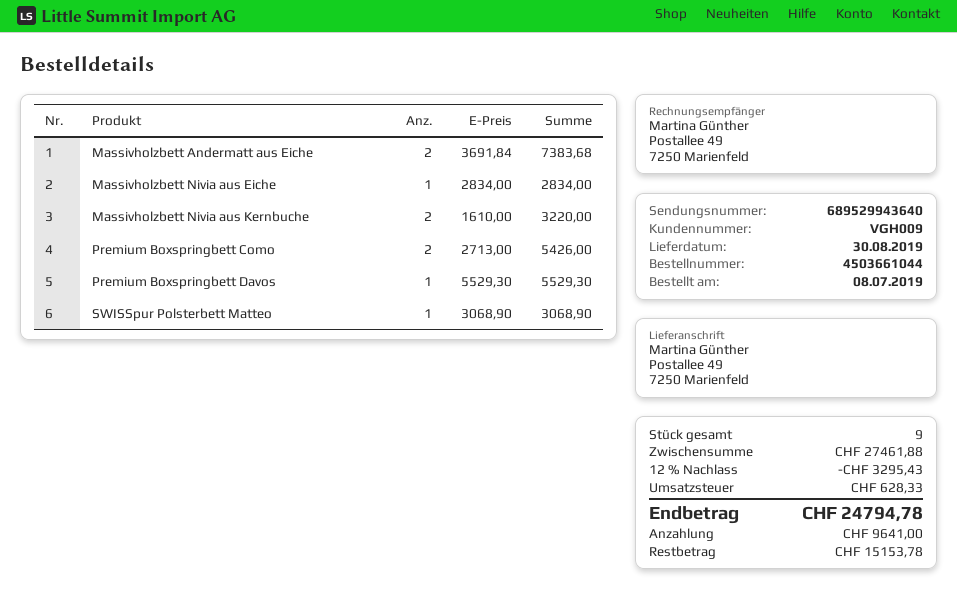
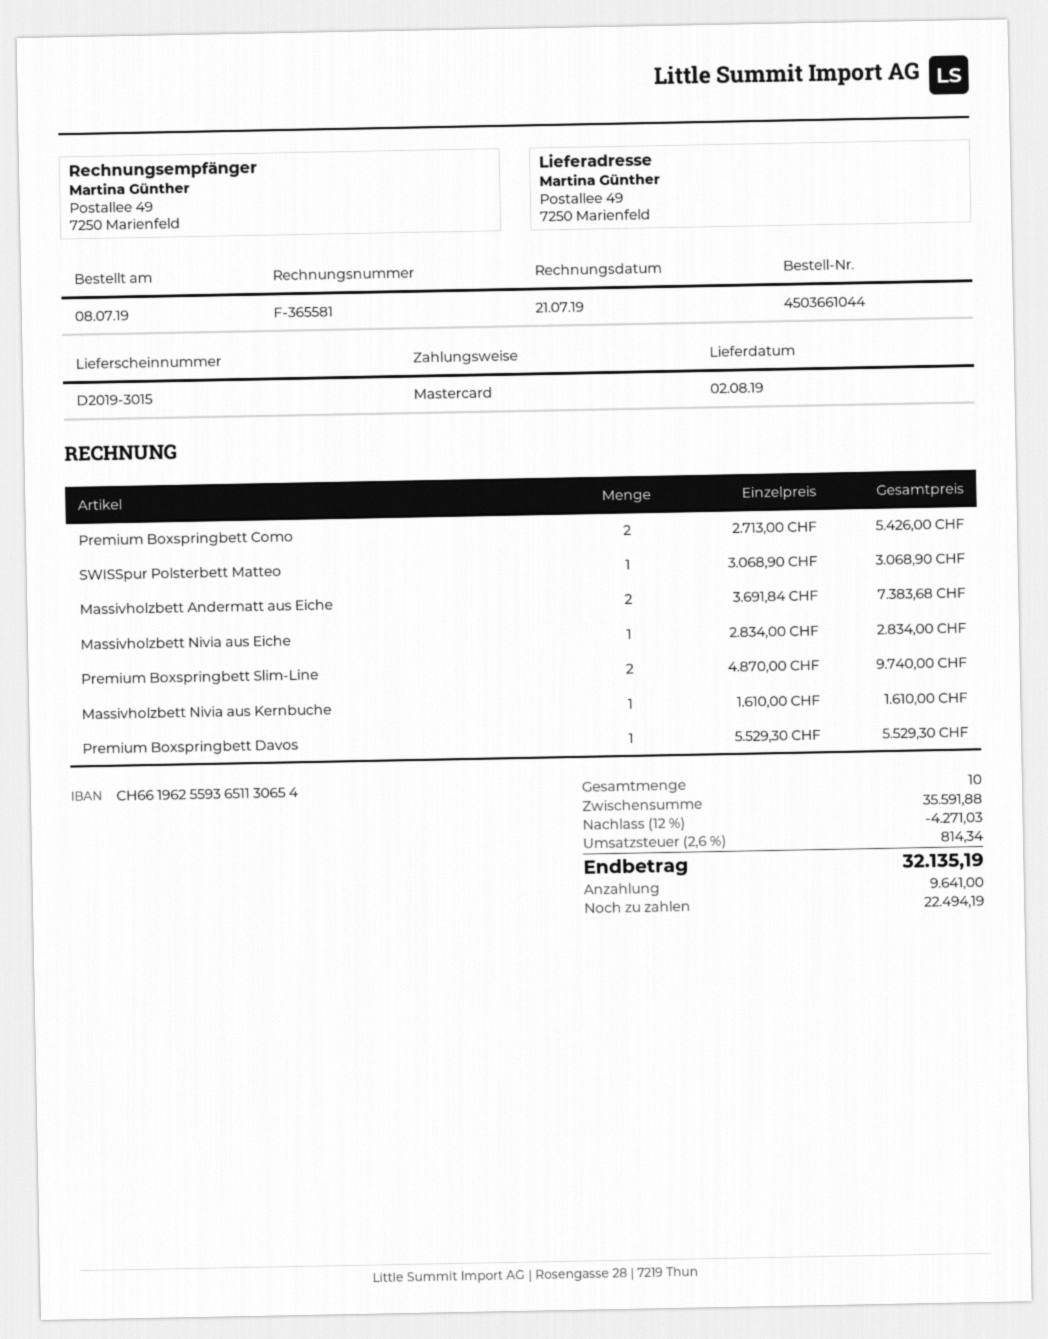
delivery date: 2019-08-30 -> 2019-08-02
Massivholzbett Nivia aus Kernbuche: 2 x 1610.00 = 3220.00 -> 1 x 1610.00 = 1610.00
Premium Boxspringbett Slim-Line: none -> 2 x 4870.00 = 9740.00
total quantity: 9 -> 10
subtotal: 27461.88 -> 35591.88
discount: 12% = 3295.43 -> 12% = 4271.03
tax: 628.33 -> 814.34
total: 24794.78 -> 32135.19
balance: 15153.78 -> 22494.19

